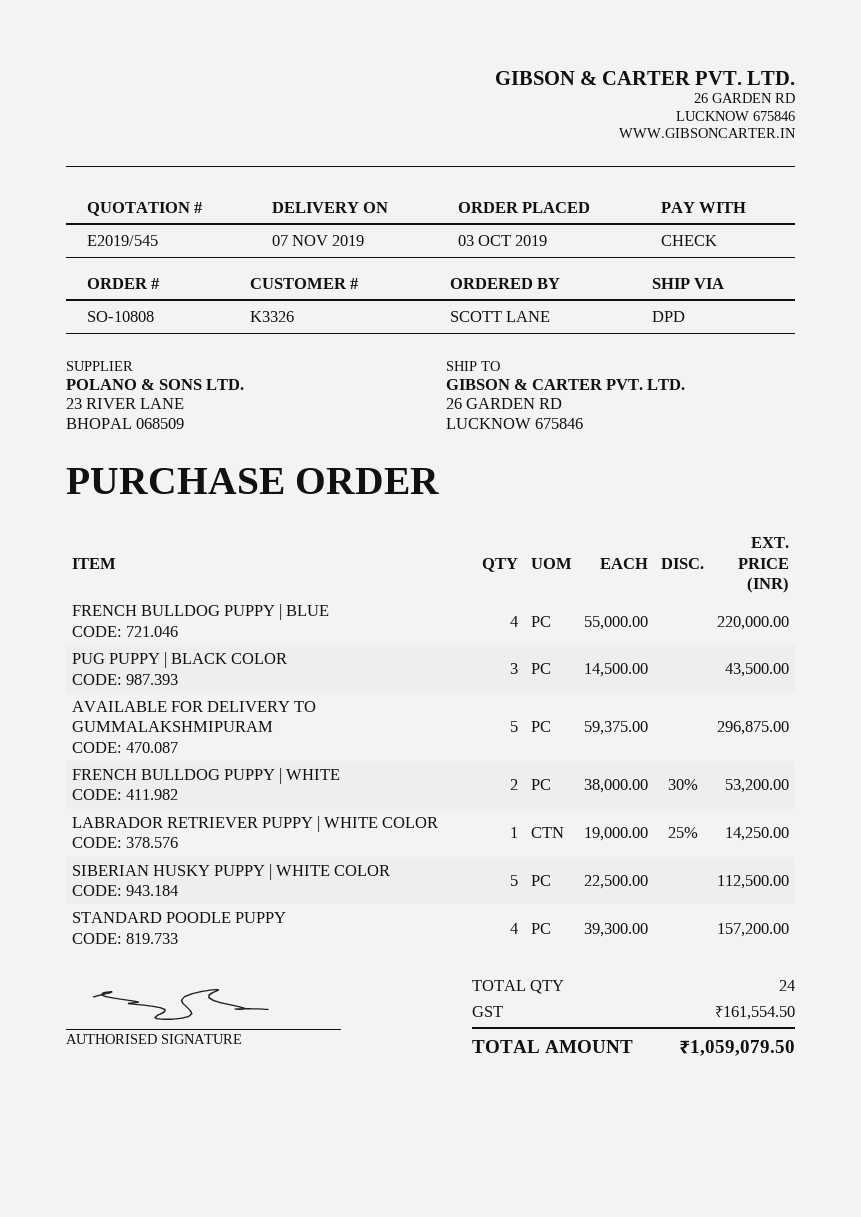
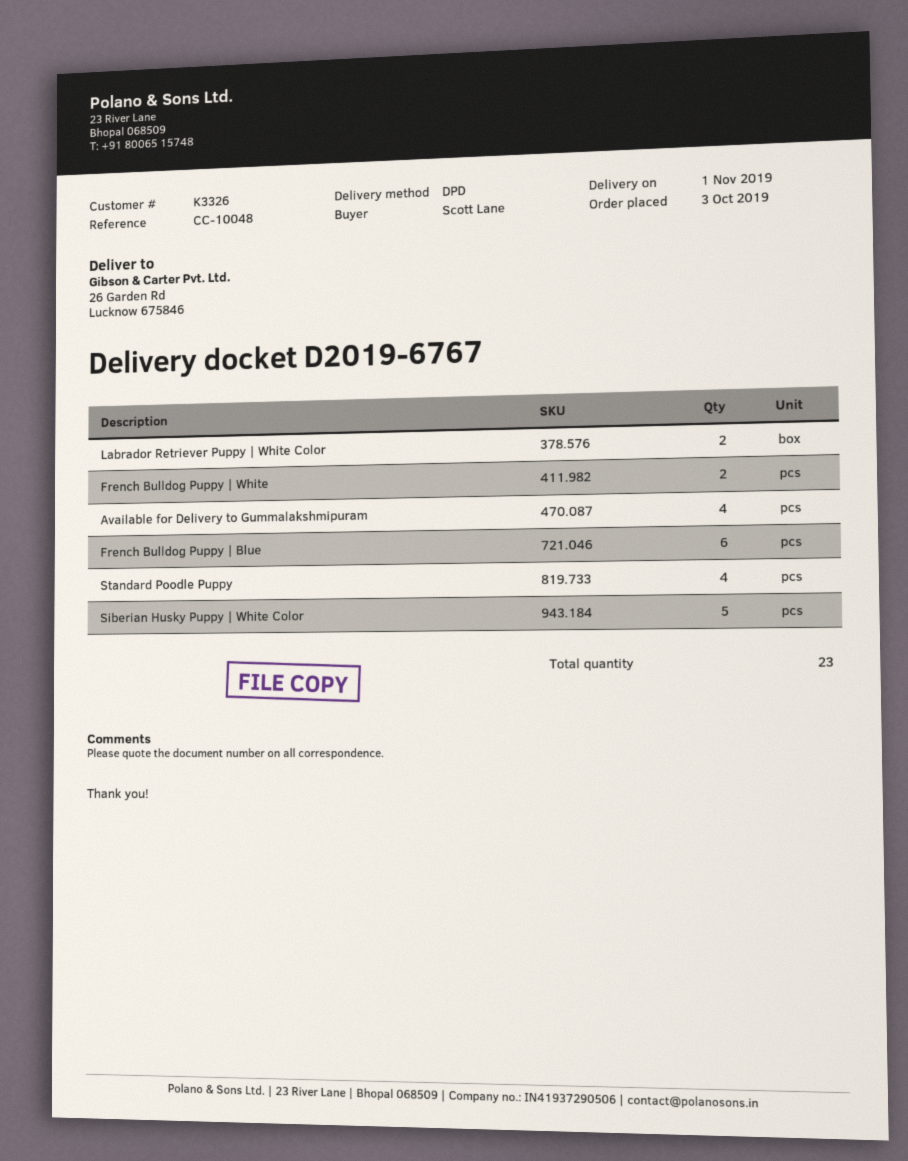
delivery date: 2019-11-07 -> 2019-11-01
FRENCH BULLDOG PUPPY | BLUE: 4 -> 6
PUG PUPPY | BLACK COLOR: 3 -> none
AVAILABLE FOR DELIVERY TO GUMMALAKSHMIPURAM: 5 -> 4
LABRADOR RETRIEVER PUPPY | WHITE COLOR: 1 -> 2
total quantity: 24 -> 23

